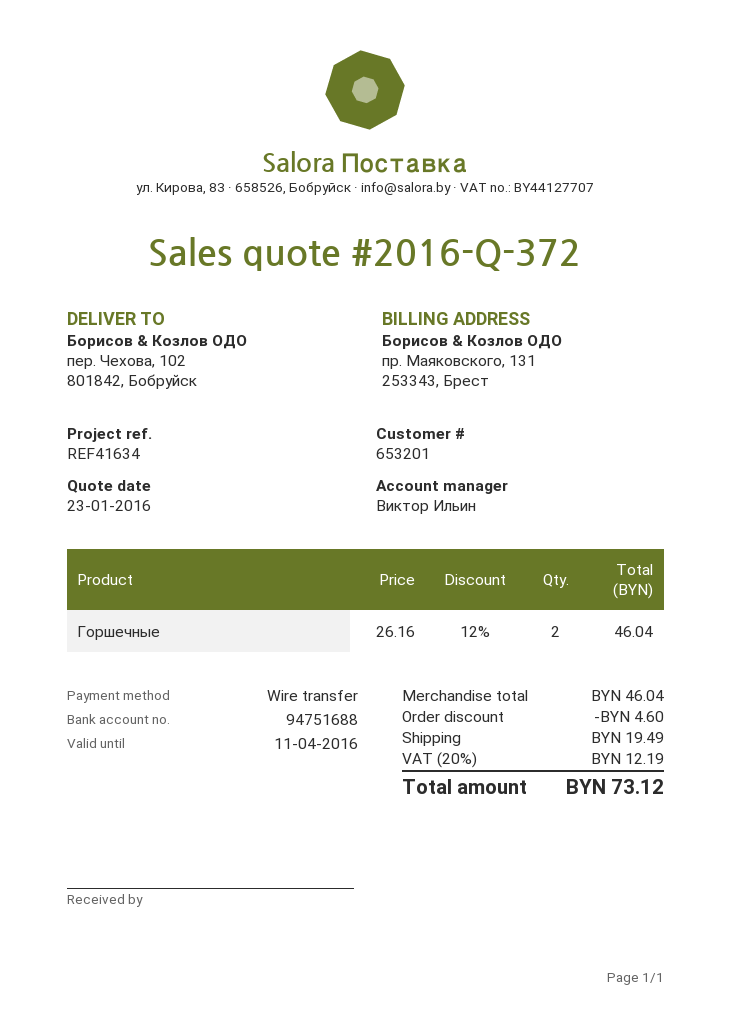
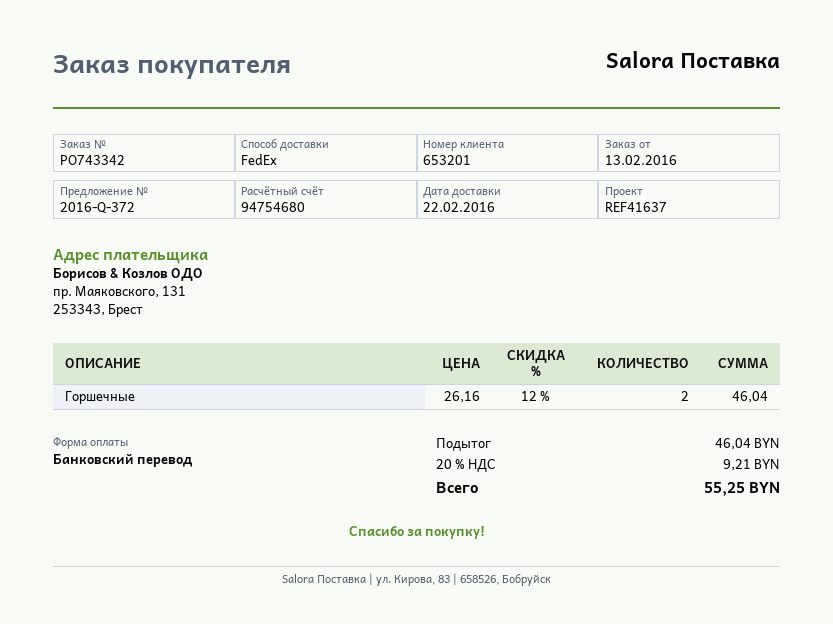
reference: REF41634 -> REF41637
bank account: 94751688 -> 94754680
discount: 4.60 -> none
shipping: 19.49 -> none
tax: 20% = 12.19 -> 20% = 9.21
total: 73.12 -> 55.25

